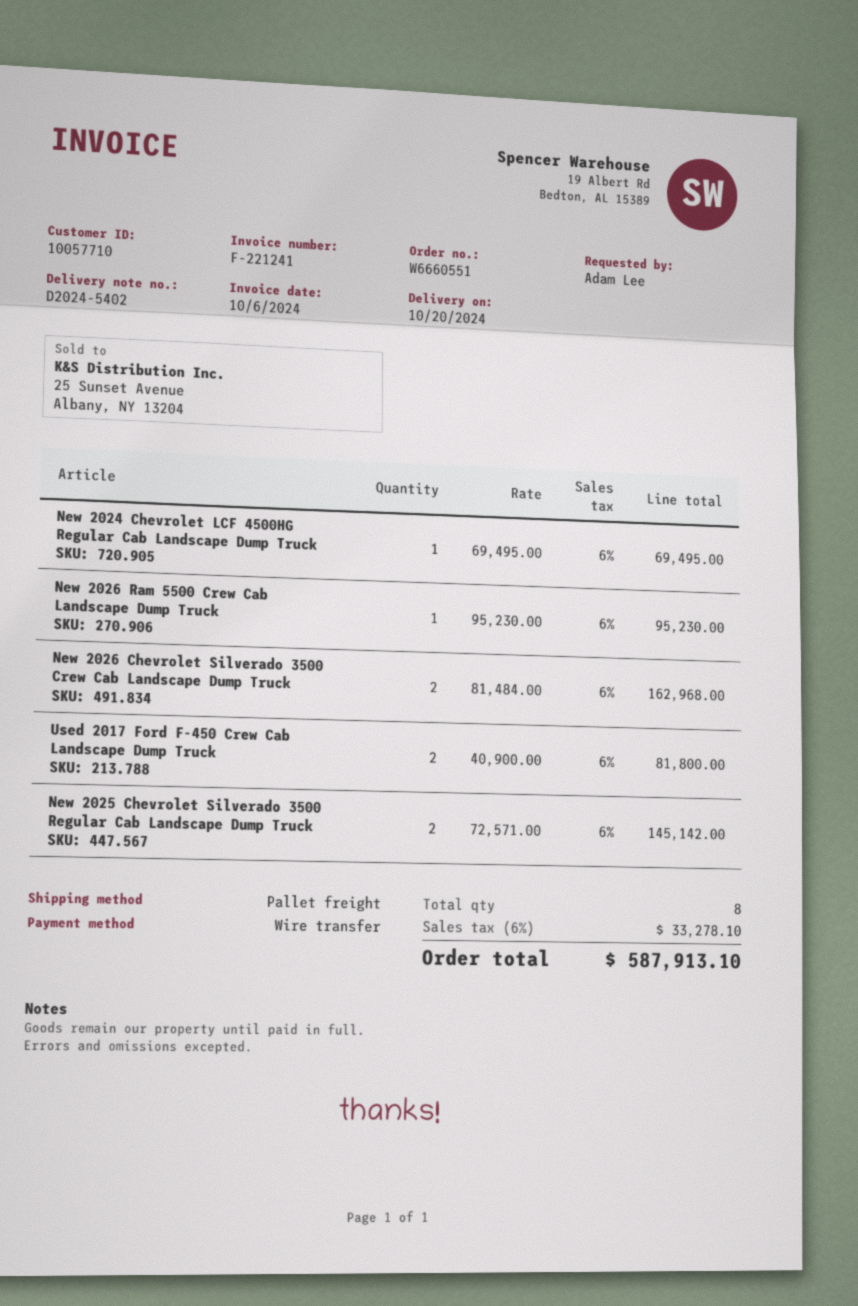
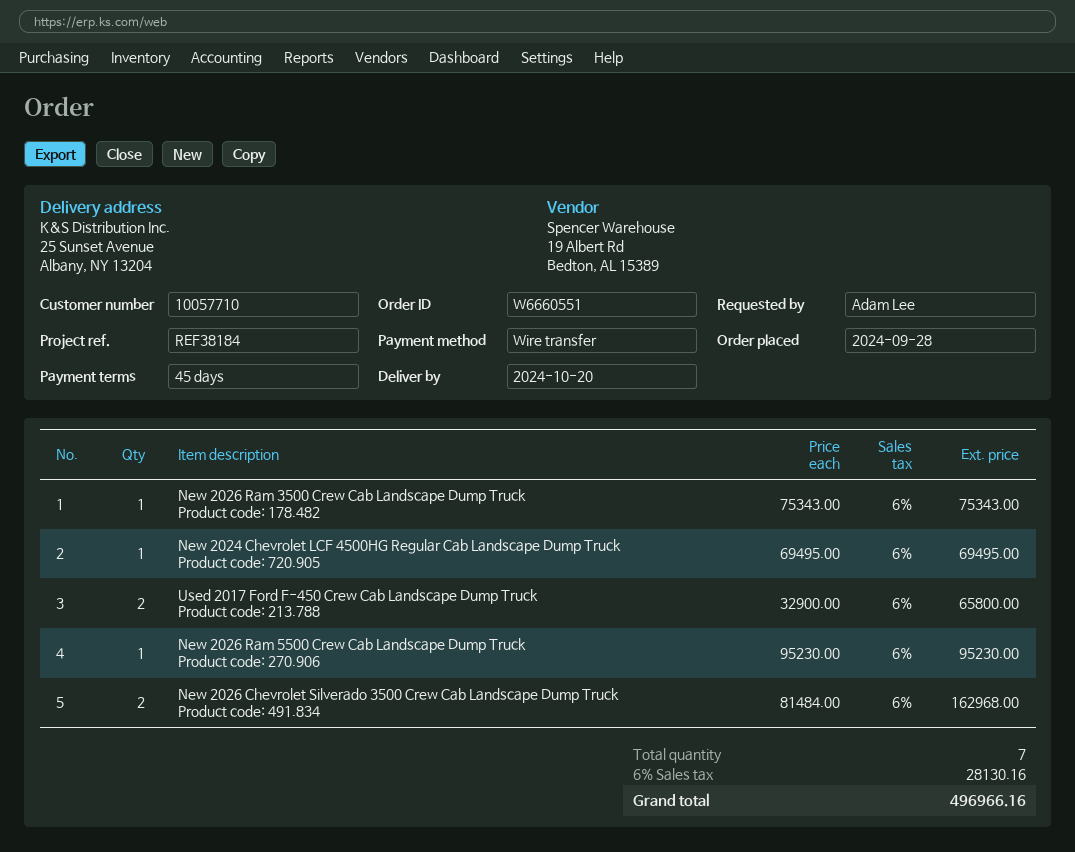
Used 2017 Ford F-450 Crew Cab Landscape Dump Truck: 2 x 40900.00 = 81800.00 -> 2 x 32900.00 = 65800.00
New 2025 Chevrolet Silverado 3500 Regular Cab Landscape Dump Truck: 2 x 72571.00 = 145142.00 -> none
New 2026 Ram 3500 Crew Cab Landscape Dump Truck: none -> 1 x 75343.00 = 75343.00
total quantity: 8 -> 7
tax: 6% = 33278.10 -> 6% = 28130.16
total: 587913.10 -> 496966.16

